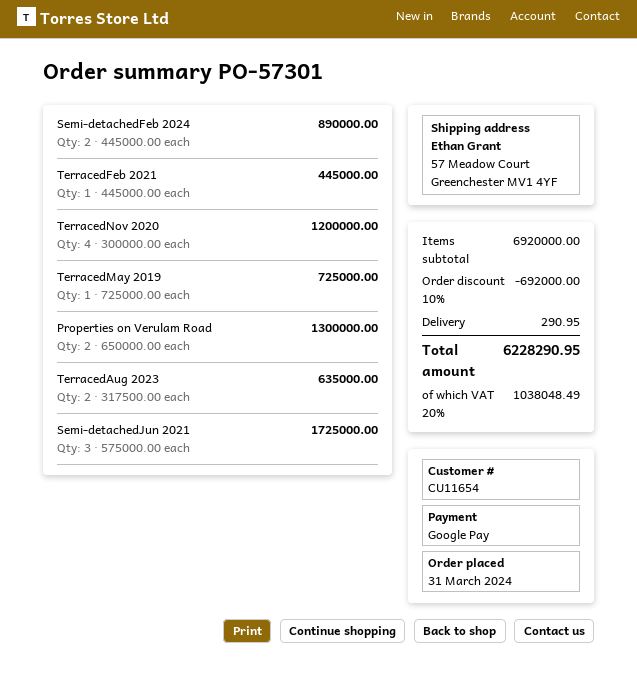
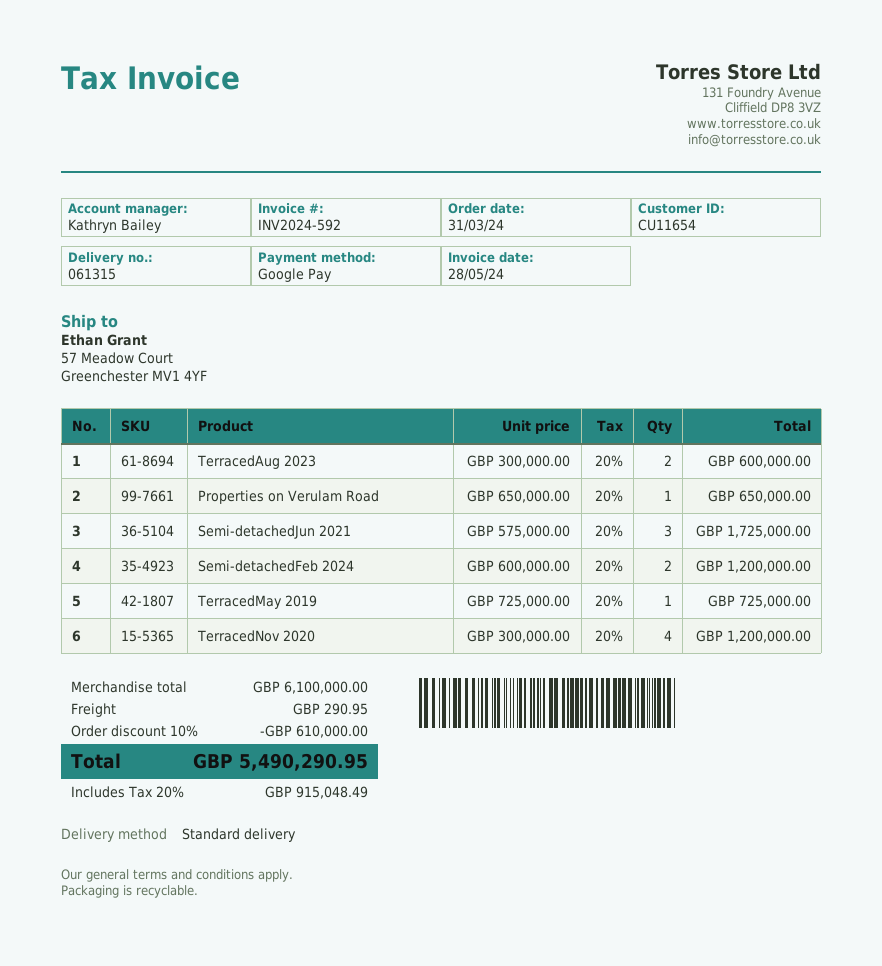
Semi-detachedFeb 2024: 2 x 445000.00 = 890000.00 -> 2 x 600000.00 = 1200000.00
TerracedFeb 2021: 1 x 445000.00 = 445000.00 -> none
Properties on Verulam Road: 2 x 650000.00 = 1300000.00 -> 1 x 650000.00 = 650000.00
TerracedAug 2023: 2 x 317500.00 = 635000.00 -> 2 x 300000.00 = 600000.00
subtotal: 6920000.00 -> 6100000.00
discount: 10% = 692000.00 -> 10% = 610000.00
tax: 20% = 1038048.49 -> 20% = 915048.49
total: 6228290.95 -> 5490290.95

